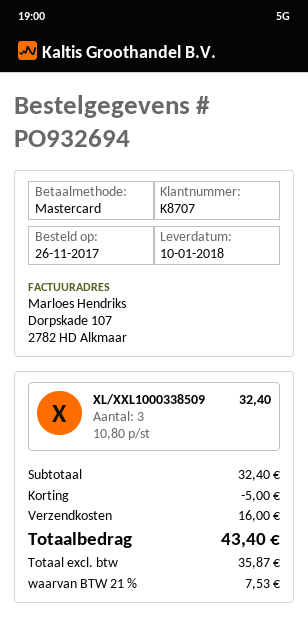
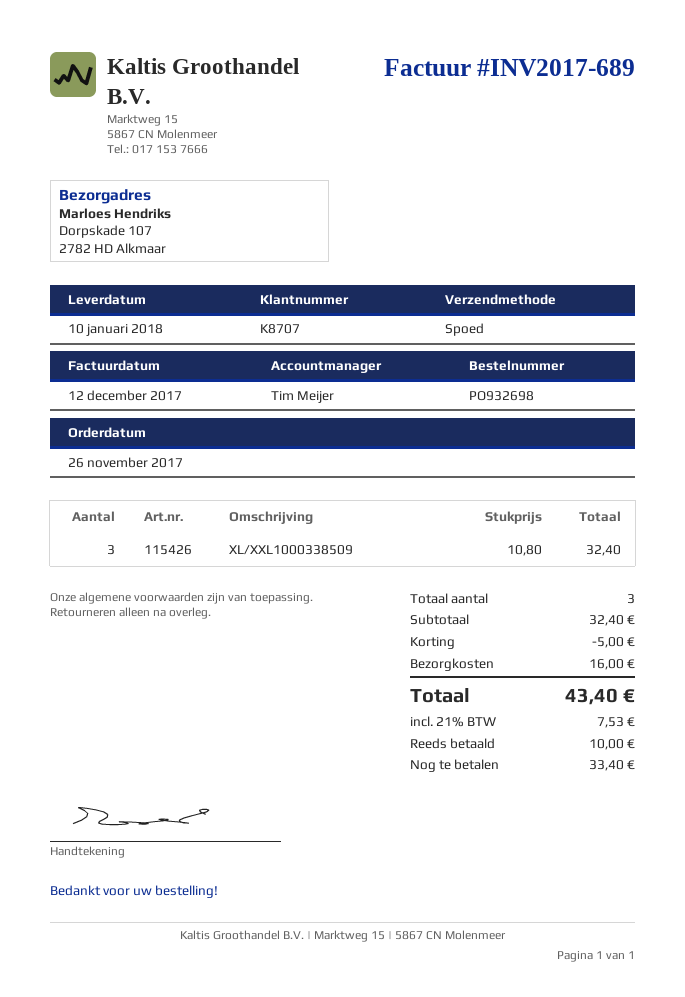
order number: PO932694 -> PO932698

